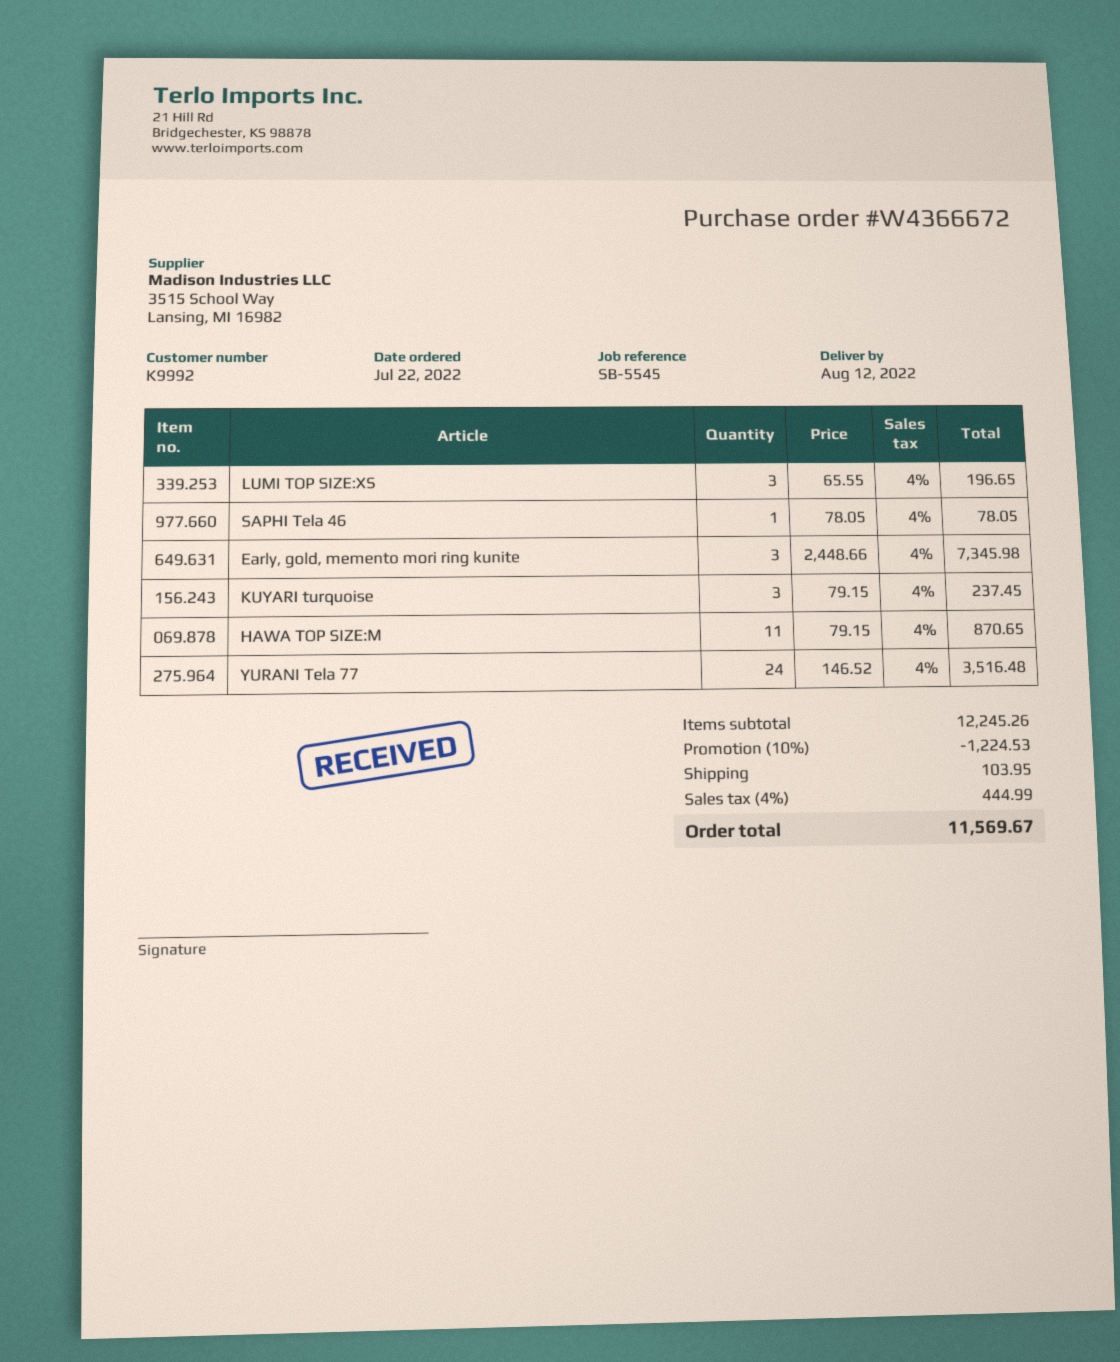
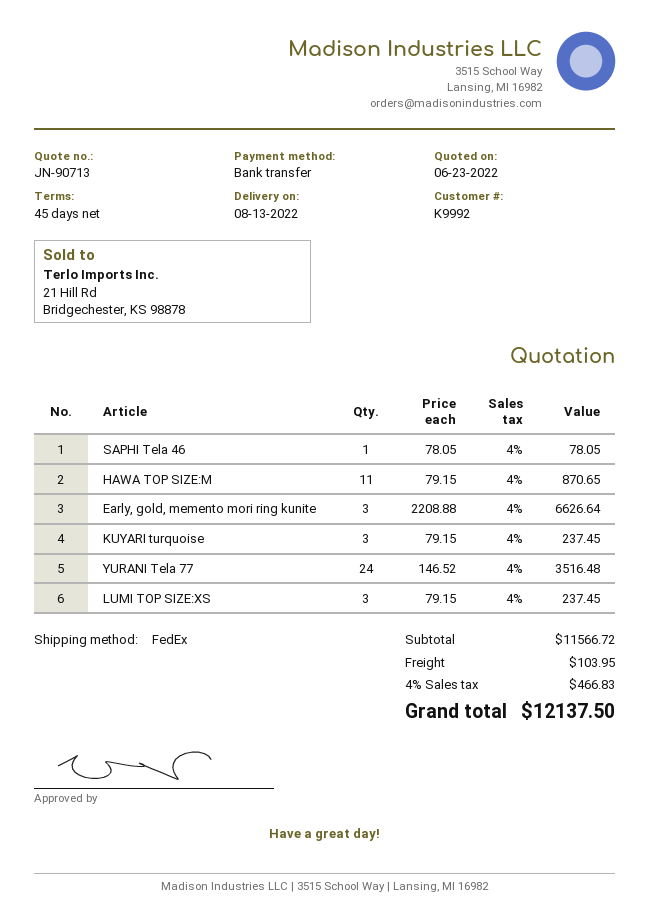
delivery date: 2022-08-12 -> 2022-08-13
LUMI TOP SIZE:XS: 3 x 65.55 = 196.65 -> 3 x 79.15 = 237.45
Early, gold, memento mori ring kunite: 3 x 2448.66 = 7345.98 -> 3 x 2208.88 = 6626.64
subtotal: 12245.26 -> 11566.72
discount: 10% = 1224.53 -> none
tax: 4% = 444.99 -> 4% = 466.83
total: 11569.67 -> 12137.50

